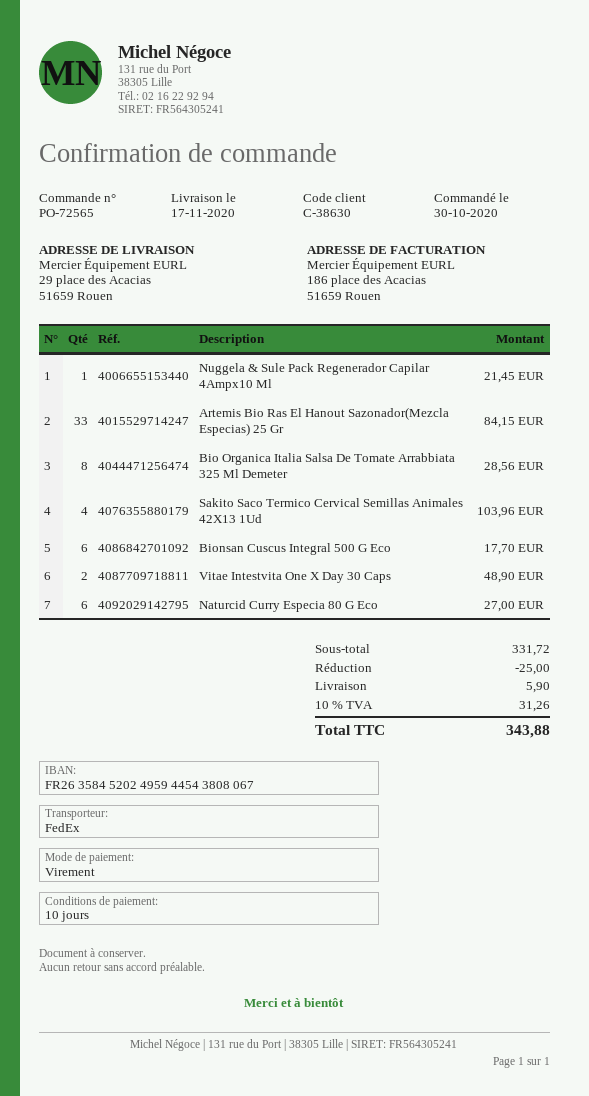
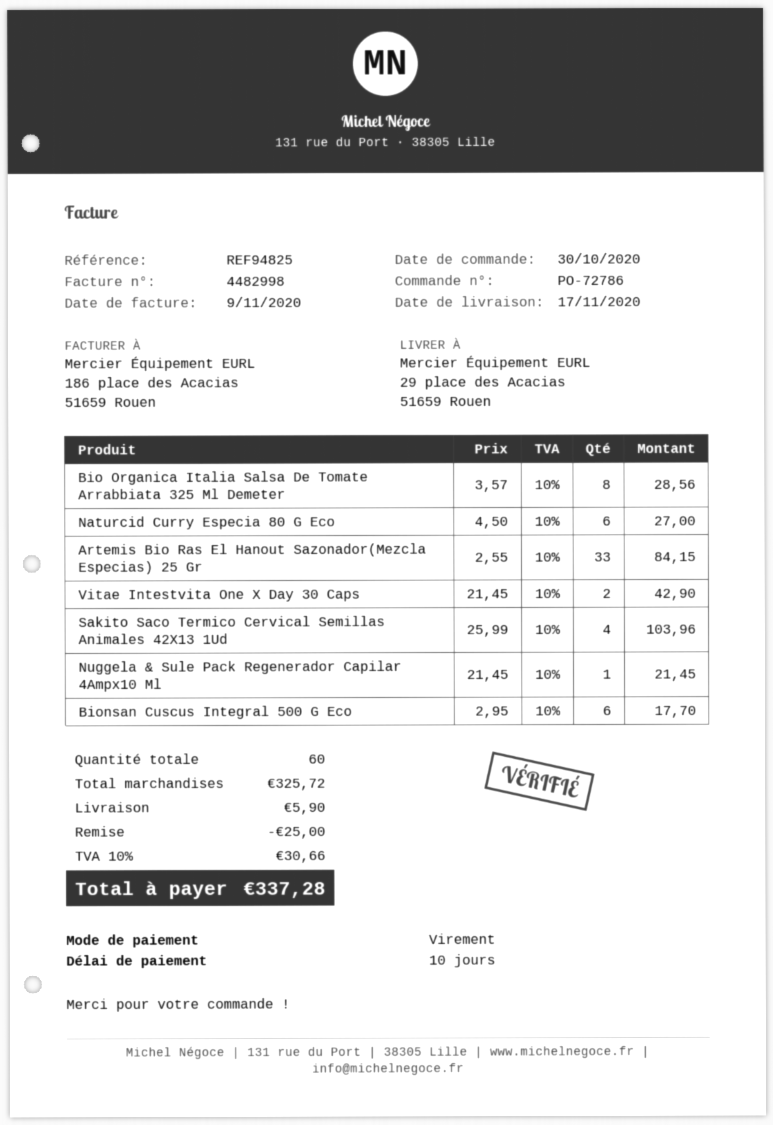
order number: PO-72565 -> PO-72786
Vitae Intestvita One X Day 30 Caps: 2 for 48.90 -> 2 for 42.90
subtotal: 331.72 -> 325.72
tax: 10% = 31.26 -> 10% = 30.66
total: 343.88 -> 337.28

